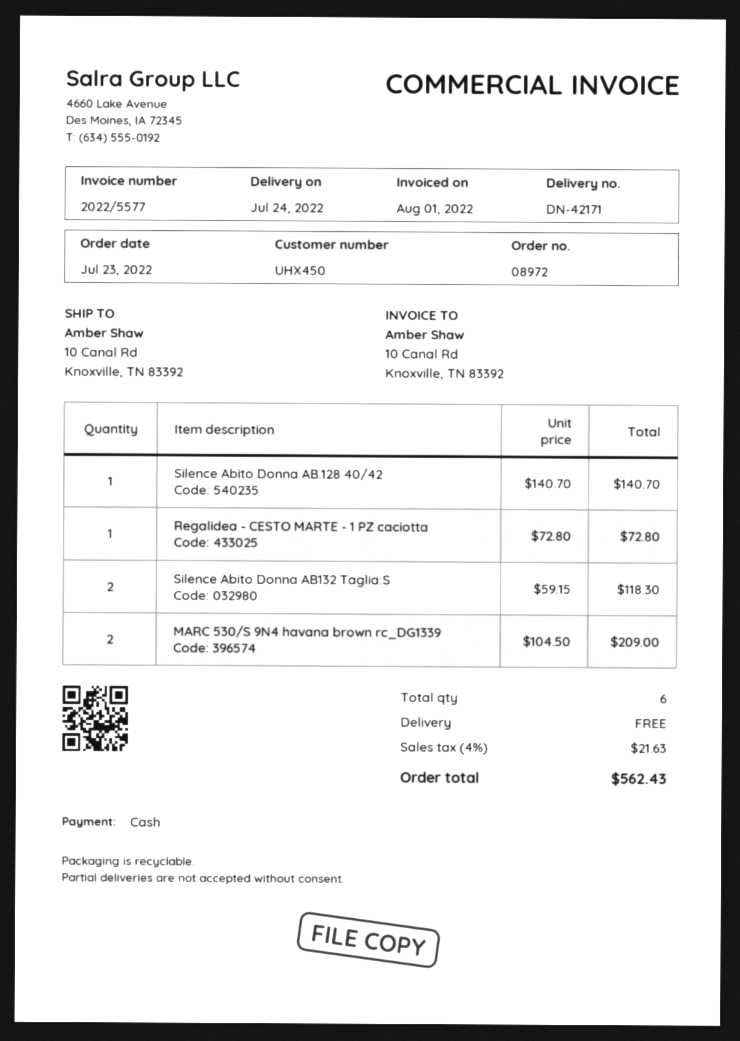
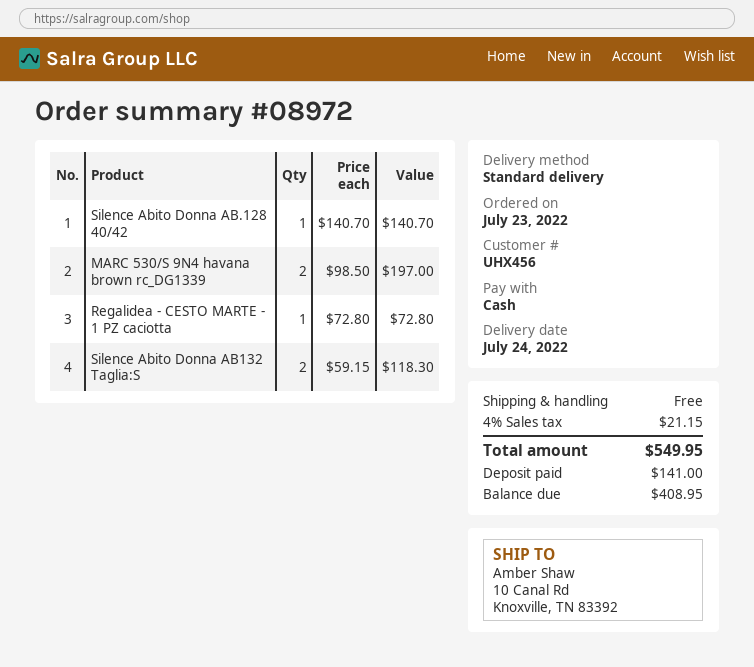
customer number: UHX450 -> UHX456
MARC 530/S 9N4 havana brown rc_DG1339: 2 x 104.50 = 209.00 -> 2 x 98.50 = 197.00
tax: 4% = 21.63 -> 4% = 21.15
total: 562.43 -> 549.95

